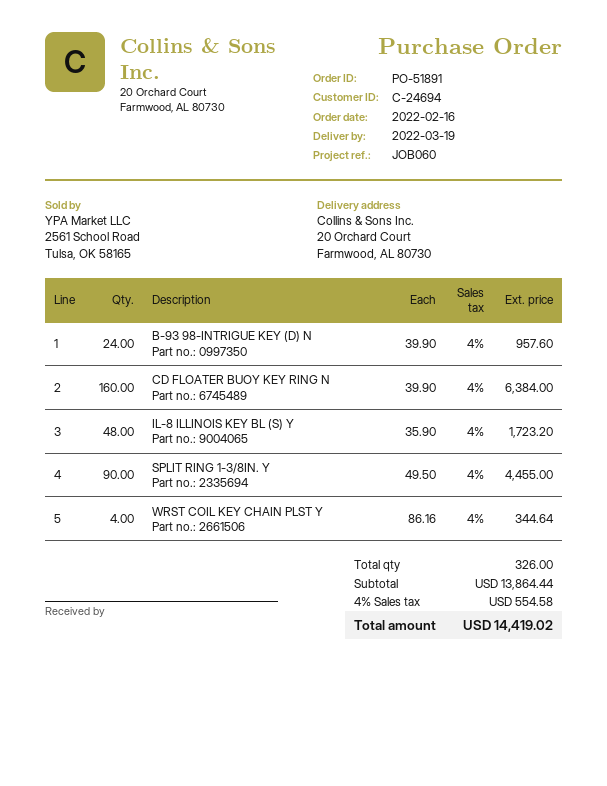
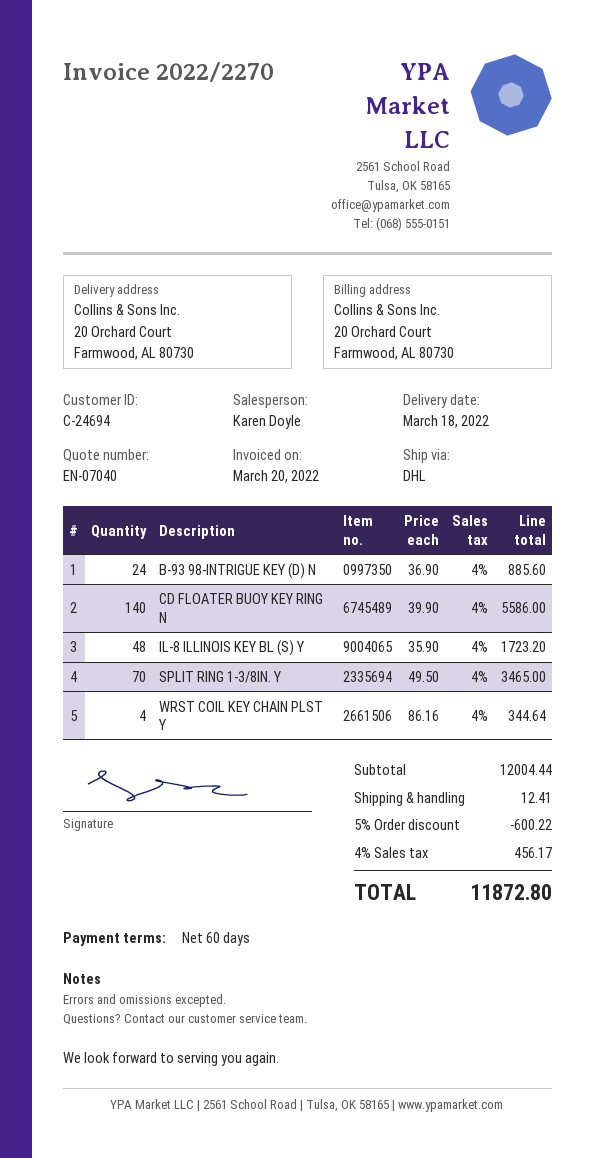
delivery date: 2022-03-19 -> 2022-03-18
B-93 98-INTRIGUE KEY (D) N: 24 x 39.90 = 957.60 -> 24 x 36.90 = 885.60
CD FLOATER BUOY KEY RING N: 160 x 39.90 = 6384.00 -> 140 x 39.90 = 5586.00
SPLIT RING 1-3/8IN. Y: 90 x 49.50 = 4455.00 -> 70 x 49.50 = 3465.00
subtotal: 13864.44 -> 12004.44
discount: none -> 5% = 600.22
shipping: none -> 12.41
tax: 4% = 554.58 -> 4% = 456.17
total: 14419.02 -> 11872.80

